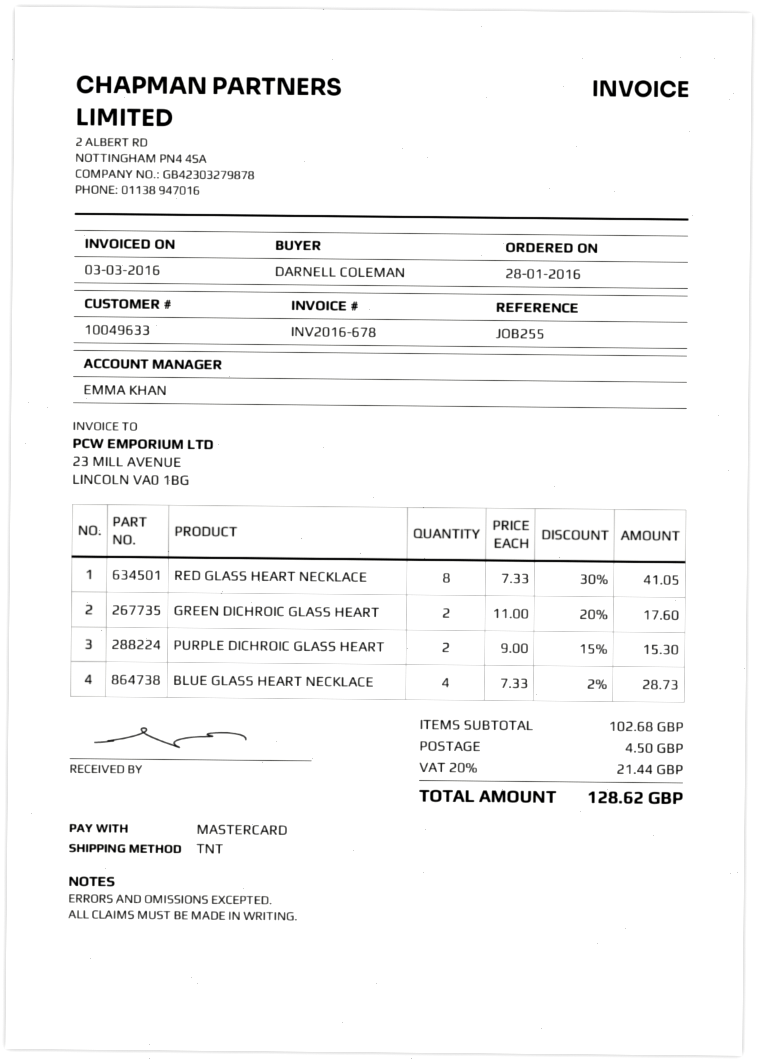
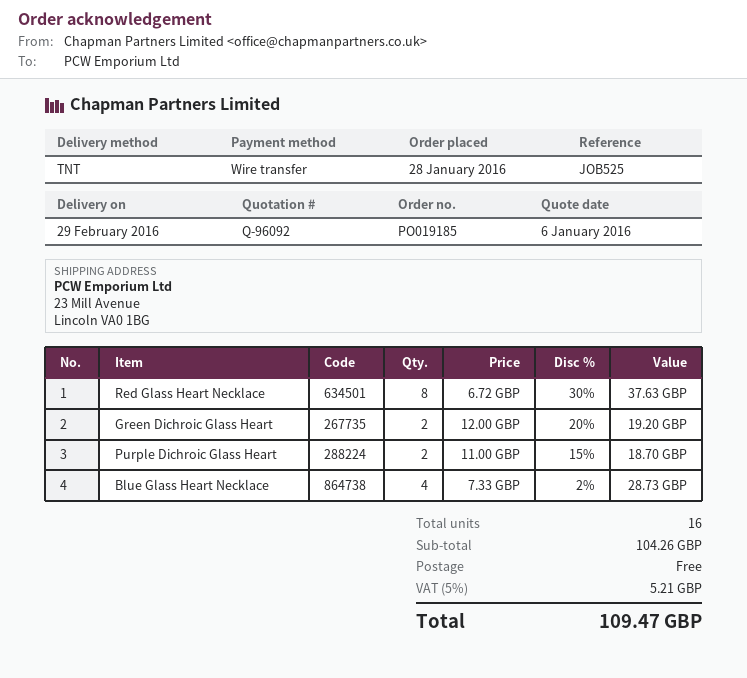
reference: JOB255 -> JOB525
payment method: Mastercard -> bank transfer
RED GLASS HEART NECKLACE: 8 x 7.33 - 30% = 41.05 -> 8 x 6.72 - 30% = 37.63
GREEN DICHROIC GLASS HEART: 2 x 11.00 - 20% = 17.60 -> 2 x 12.00 - 20% = 19.20
PURPLE DICHROIC GLASS HEART: 2 x 9.00 - 15% = 15.30 -> 2 x 11.00 - 15% = 18.70
subtotal: 102.68 -> 104.26
shipping: 4.50 -> 0.00
tax: 20% = 21.44 -> 5% = 5.21
total: 128.62 -> 109.47

